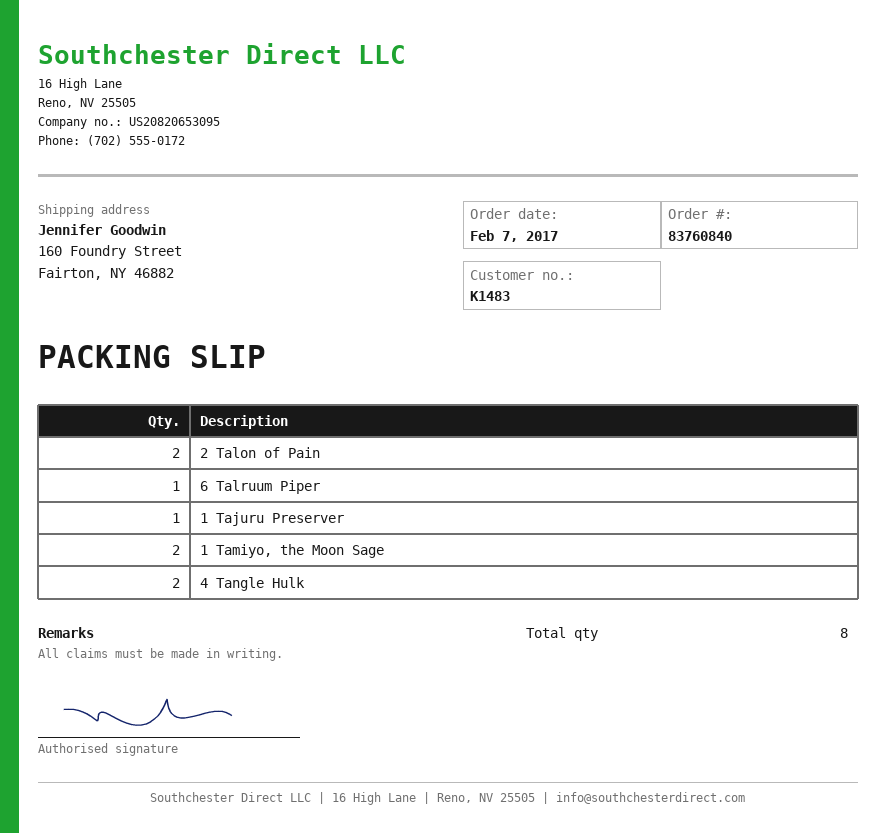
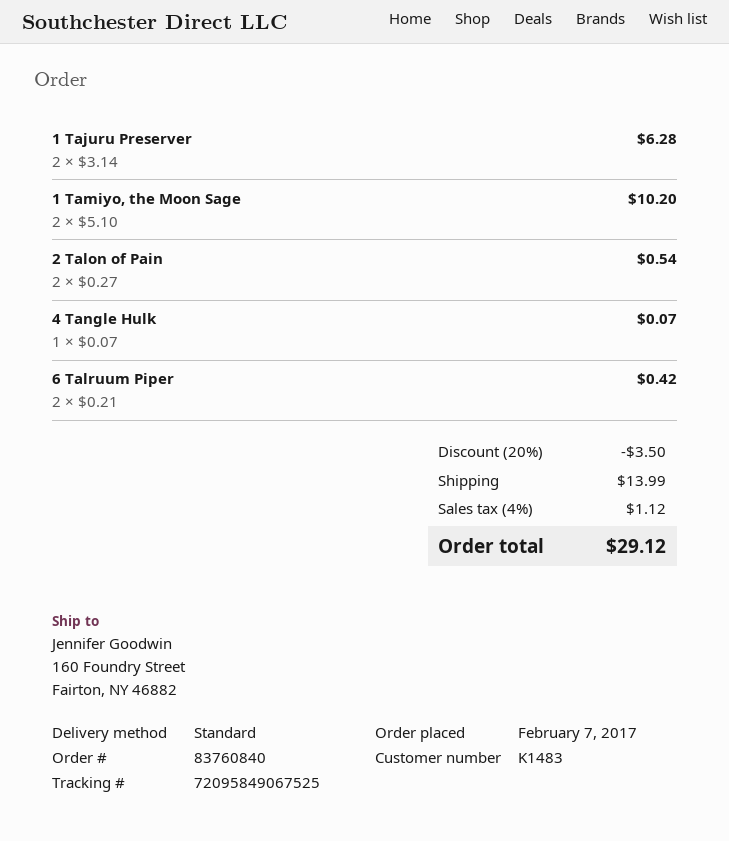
6 Talruum Piper: 1 -> 2
1 Tajuru Preserver: 1 -> 2
4 Tangle Hulk: 2 -> 1

